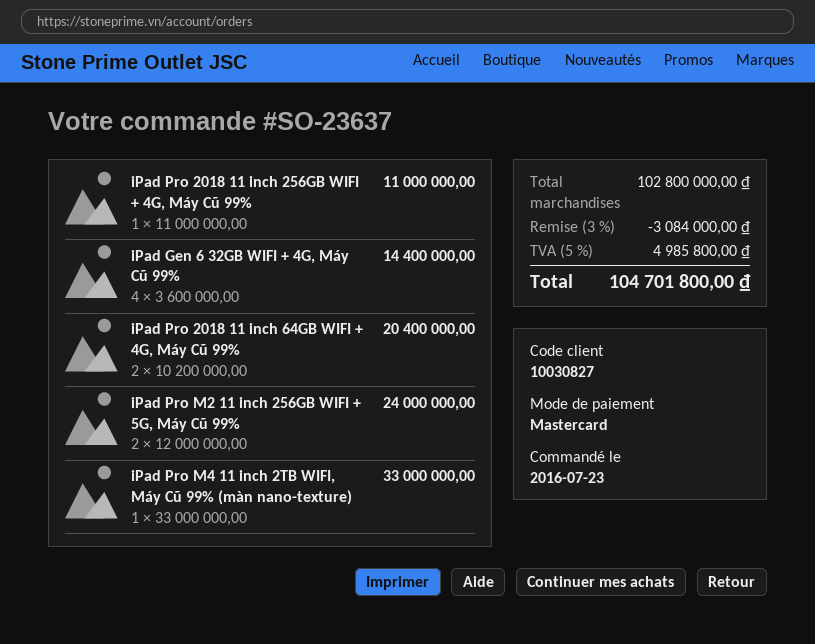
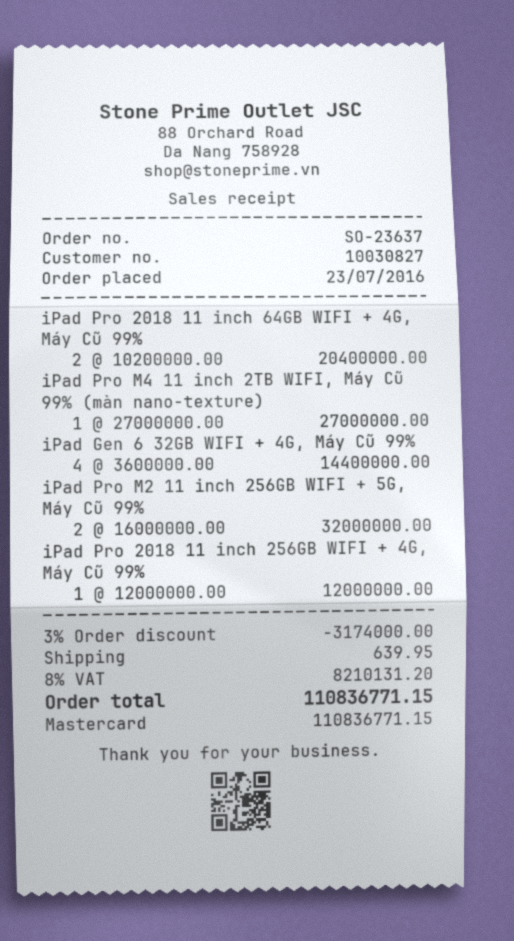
iPad Pro 2018 11 inch 256GB WIFI + 4G, Máy Cũ 99%: 1 x 11000000.00 = 11000000.00 -> 1 x 12000000.00 = 12000000.00
iPad Pro M2 11 inch 256GB WIFI + 5G, Máy Cũ 99%: 2 x 12000000.00 = 24000000.00 -> 2 x 16000000.00 = 32000000.00
iPad Pro M4 11 inch 2TB WIFI, Máy Cũ 99% (màn nano-texture): 1 x 33000000.00 = 33000000.00 -> 1 x 27000000.00 = 27000000.00
discount: 3% = 3084000.00 -> 3% = 3174000.00
shipping: none -> 639.95
tax: 5% = 4985800.00 -> 8% = 8210131.20
total: 104701800.00 -> 110836771.15

